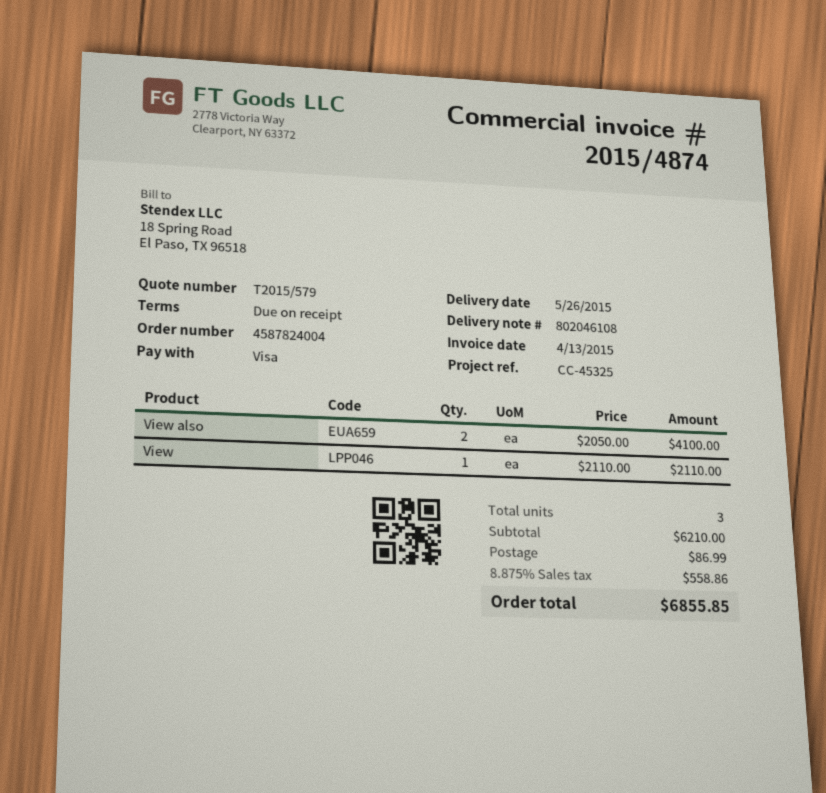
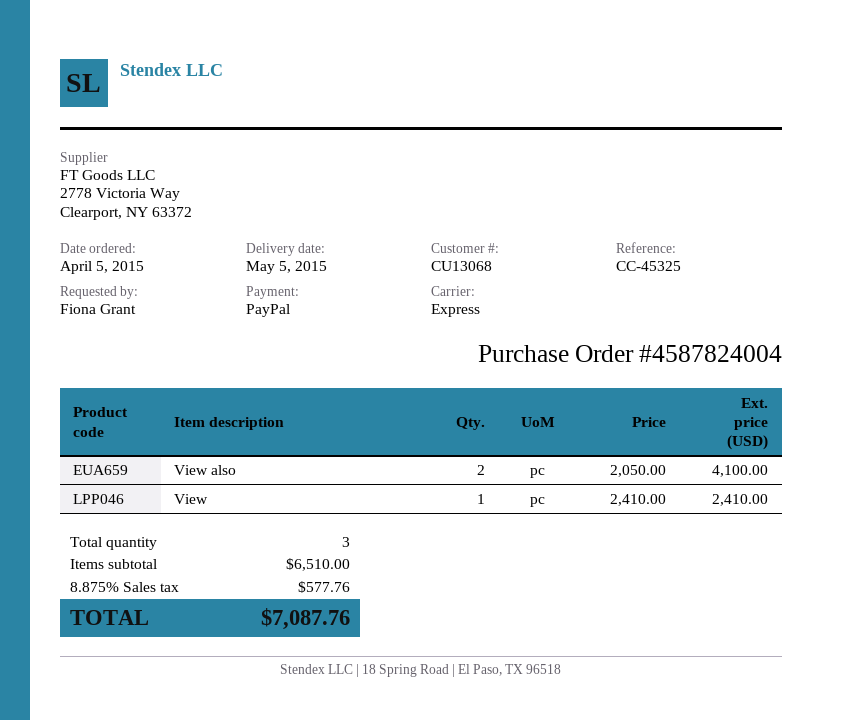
delivery date: 2015-05-26 -> 2015-05-05
payment method: Visa -> PayPal
View: 1 x 2110.00 = 2110.00 -> 1 x 2410.00 = 2410.00
subtotal: 6210.00 -> 6510.00
shipping: 86.99 -> none
tax: 8.875% = 558.86 -> 8.875% = 577.76
total: 6855.85 -> 7087.76

